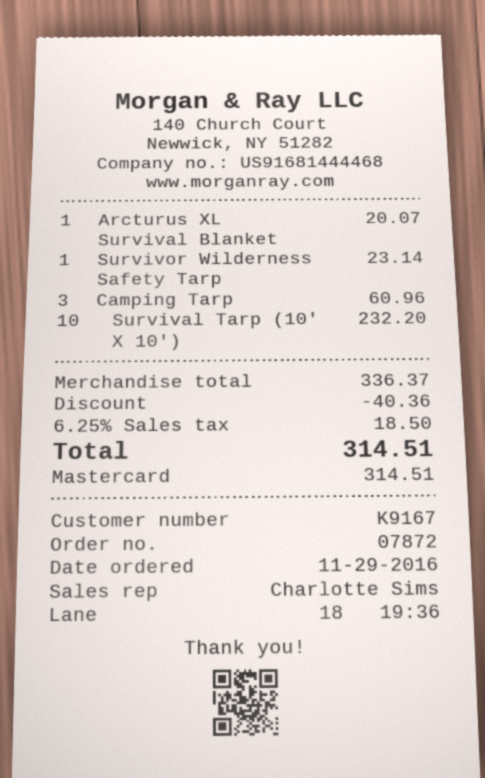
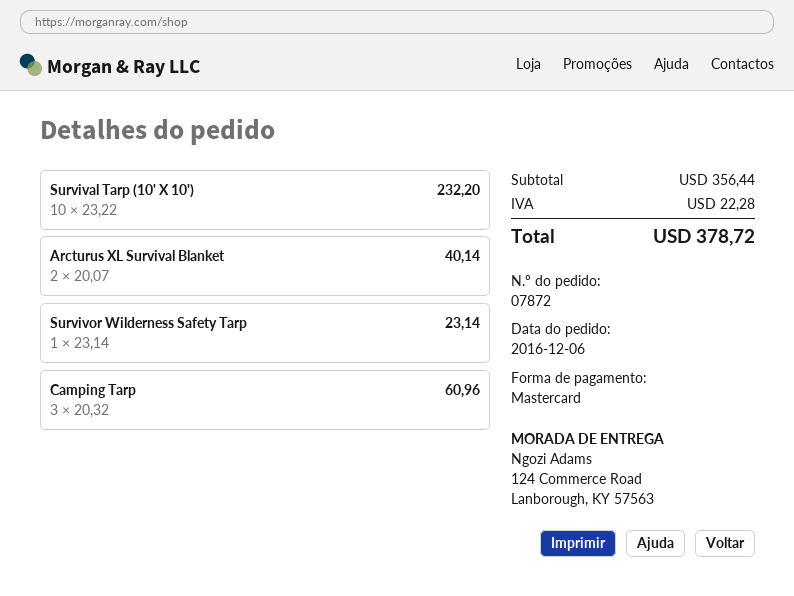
order date: 2016-11-29 -> 2016-12-06
Arcturus XL Survival Blanket: 1 for 20.07 -> 2 for 40.14
subtotal: 336.37 -> 356.44
discount: 40.36 -> none
tax: 18.50 -> 22.28
total: 314.51 -> 378.72

